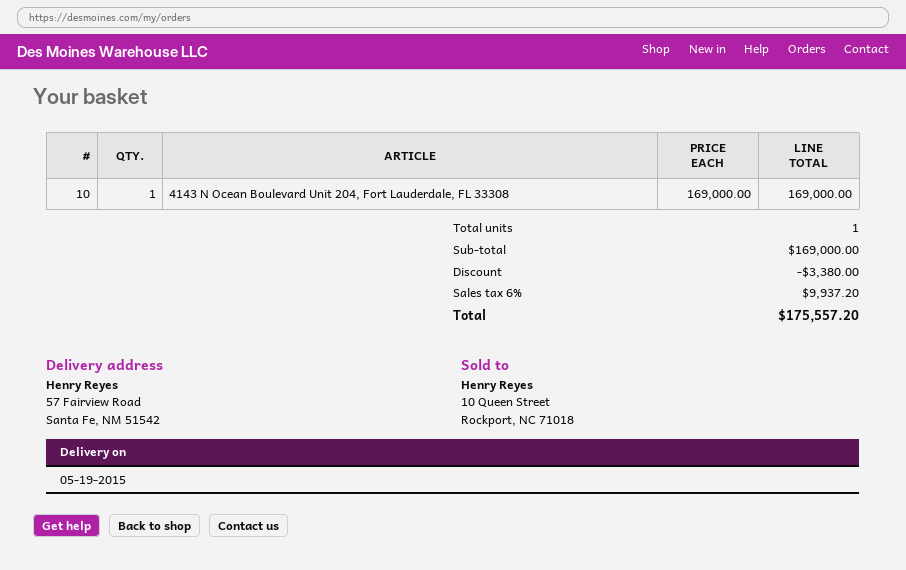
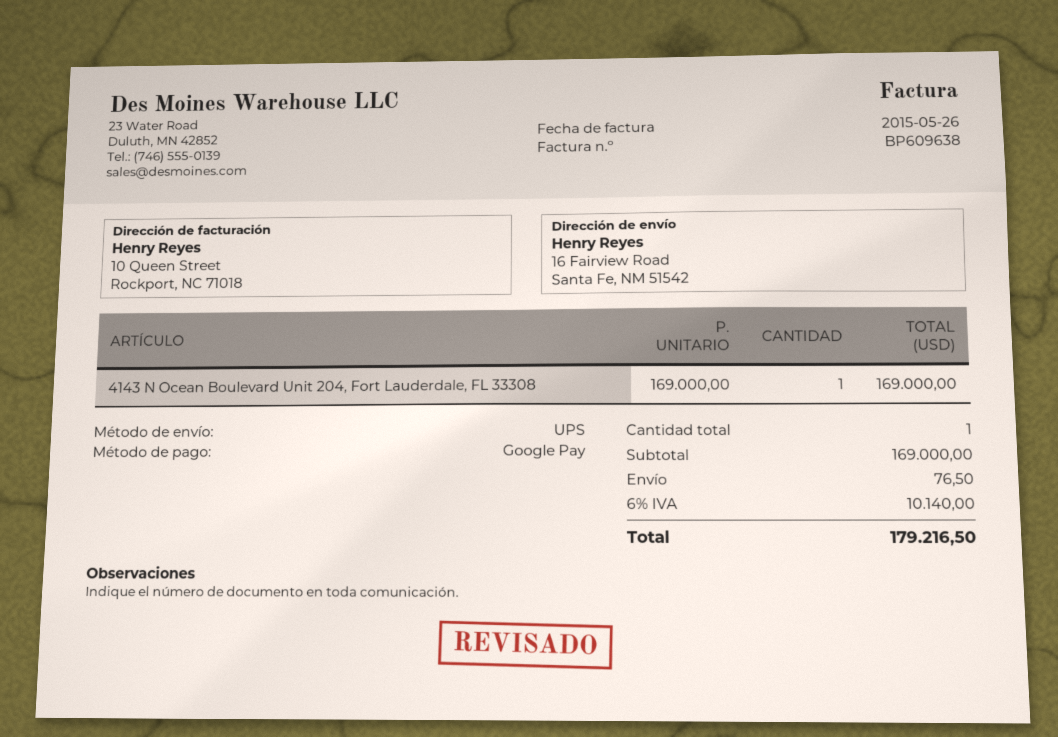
ship to: 57 Fairview Road, Santa Fe, NM 51542 -> 16 Fairview Road, Santa Fe, NM 51542
discount: 3380.00 -> none
shipping: none -> 76.50
tax: 6% = 9937.20 -> 6% = 10140.00
total: 175557.20 -> 179216.50

